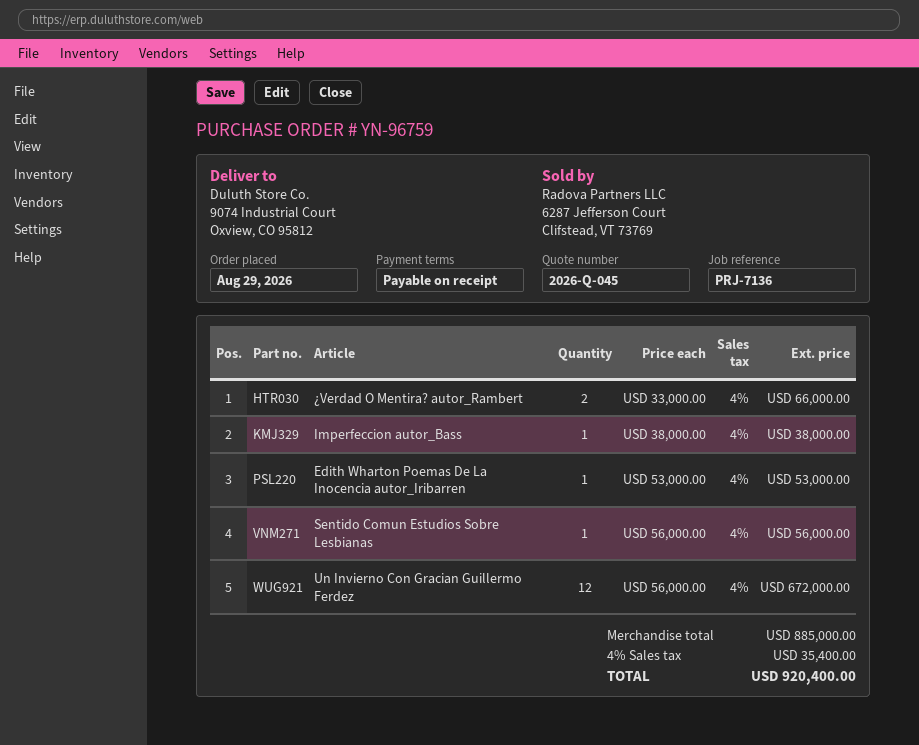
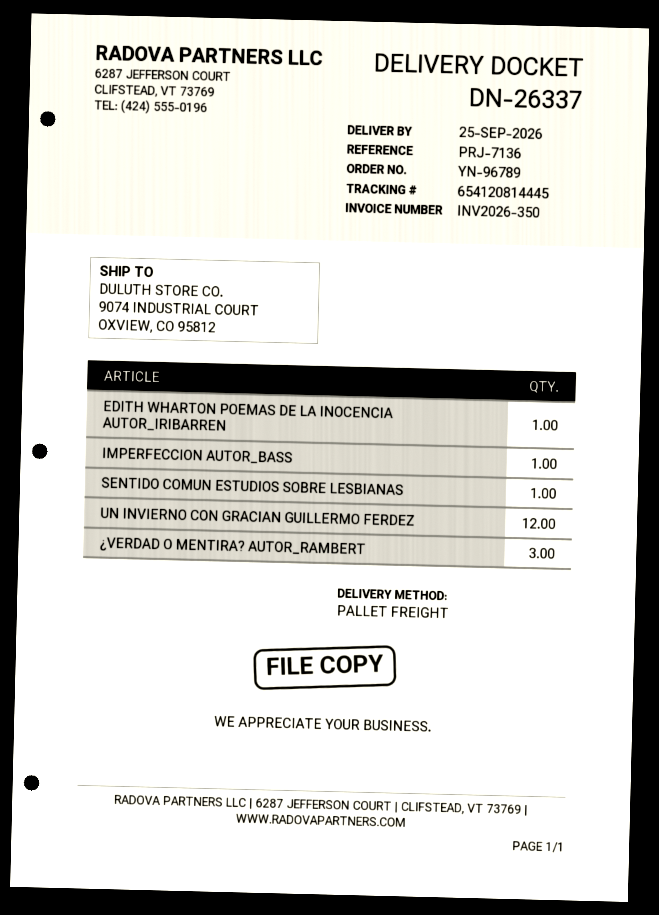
order number: YN-96759 -> YN-96789
¿Verdad O Mentira? autor_Rambert: 2 -> 3

